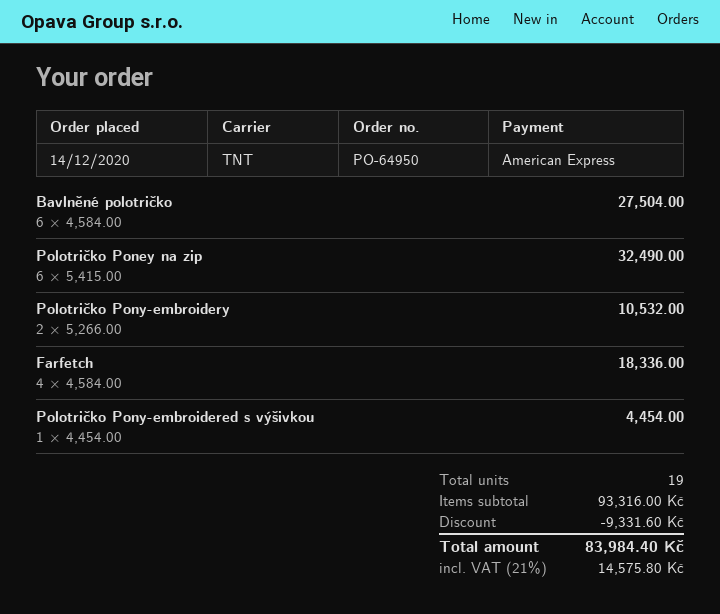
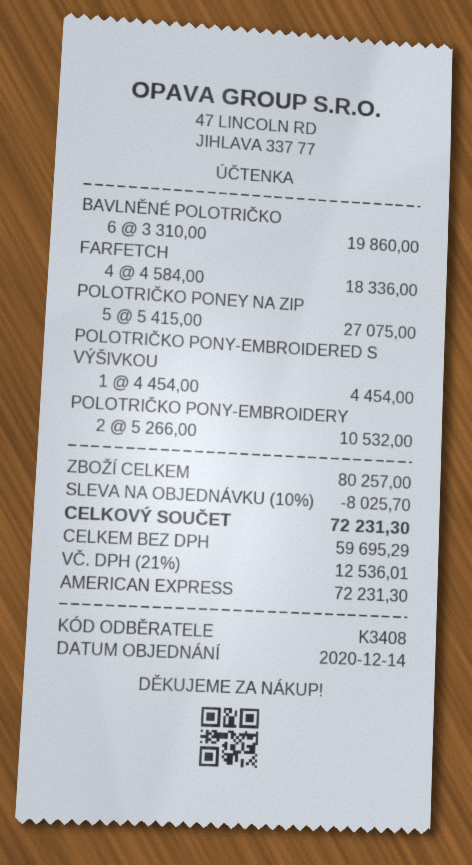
Bavlněné polotričko: 6 x 4584.00 = 27504.00 -> 6 x 3310.00 = 19860.00
Polotričko Poney na zip: 6 x 5415.00 = 32490.00 -> 5 x 5415.00 = 27075.00
subtotal: 93316.00 -> 80257.00
discount: 9331.60 -> 8025.70
tax: 21% = 14575.80 -> 21% = 12536.01
total: 83984.40 -> 72231.30

